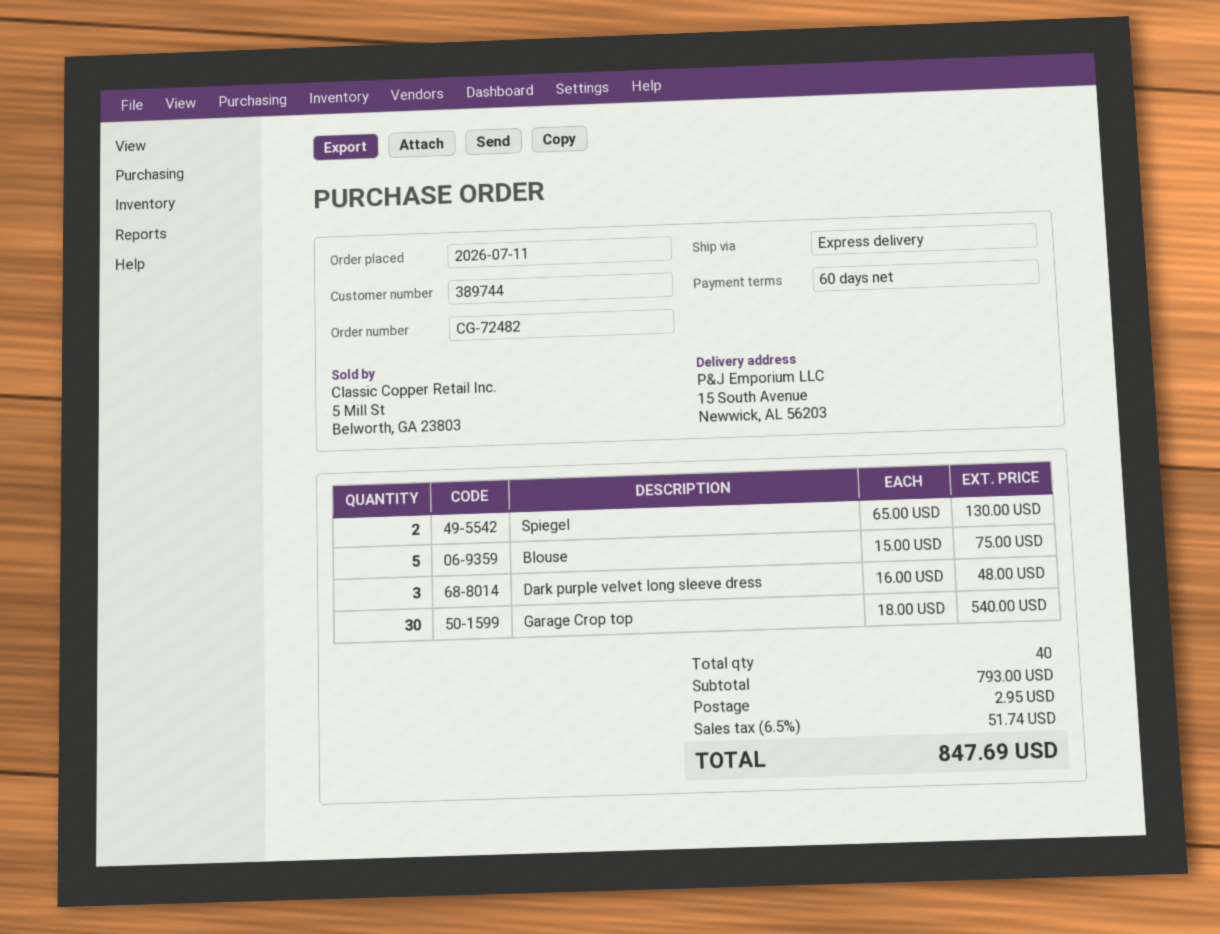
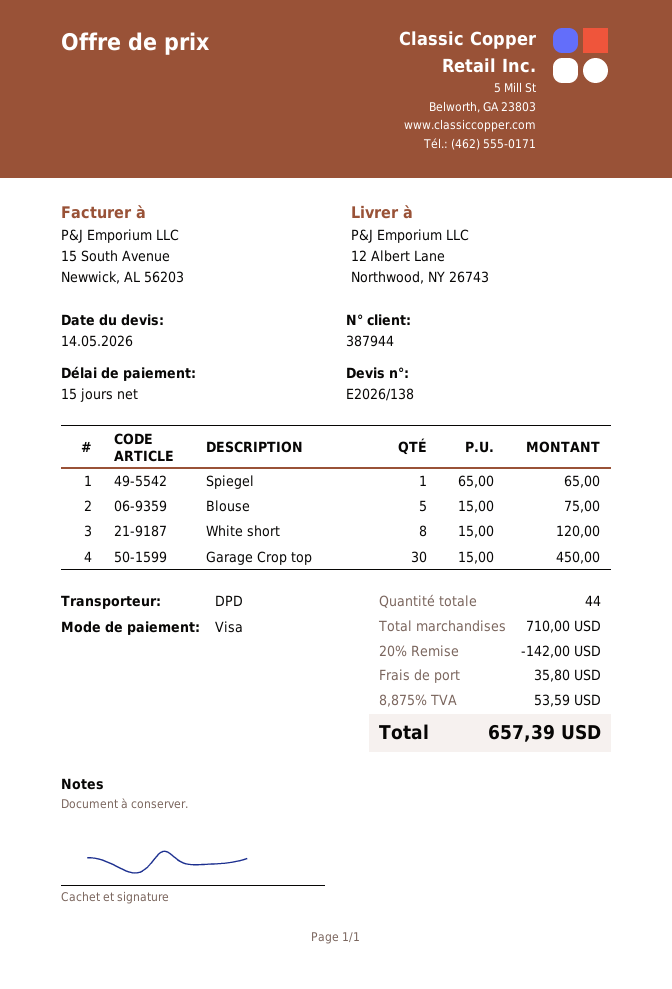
payment terms: 60 days -> 15 days
customer number: 389744 -> 387944
shipping method: express -> DPD
ship to: 15 South Avenue, Newwick, AL 56203 -> 12 Albert Lane, Northwood, NY 26743
Spiegel: 2 x 65.00 = 130.00 -> 1 x 65.00 = 65.00
Dark purple velvet long sleeve dress: 3 x 16.00 = 48.00 -> none
Garage Crop top: 30 x 18.00 = 540.00 -> 30 x 15.00 = 450.00
White short: none -> 8 x 15.00 = 120.00
total quantity: 40 -> 44
subtotal: 793.00 -> 710.00
discount: none -> 20% = 142.00
shipping: 2.95 -> 35.80
tax: 6.5% = 51.74 -> 8.875% = 53.59
total: 847.69 -> 657.39

